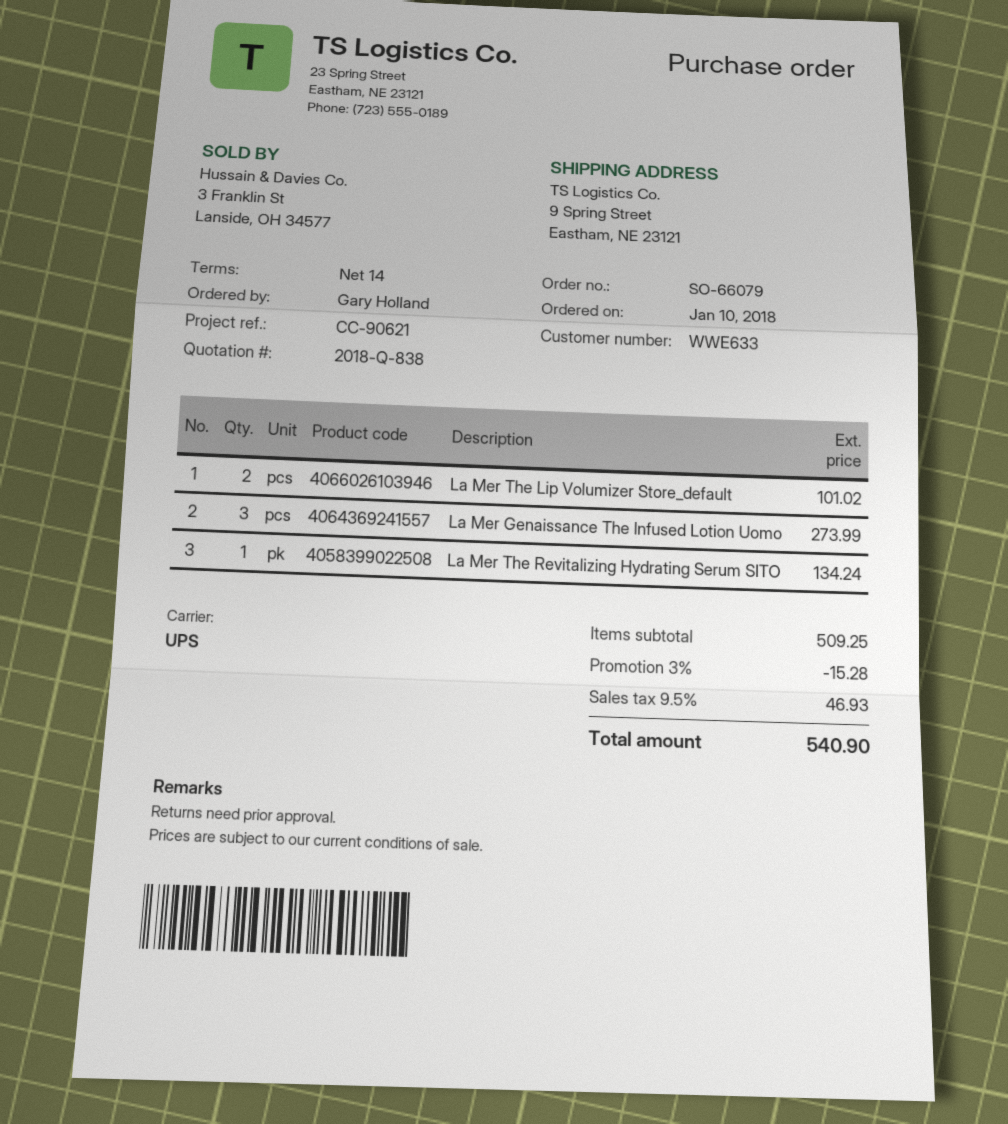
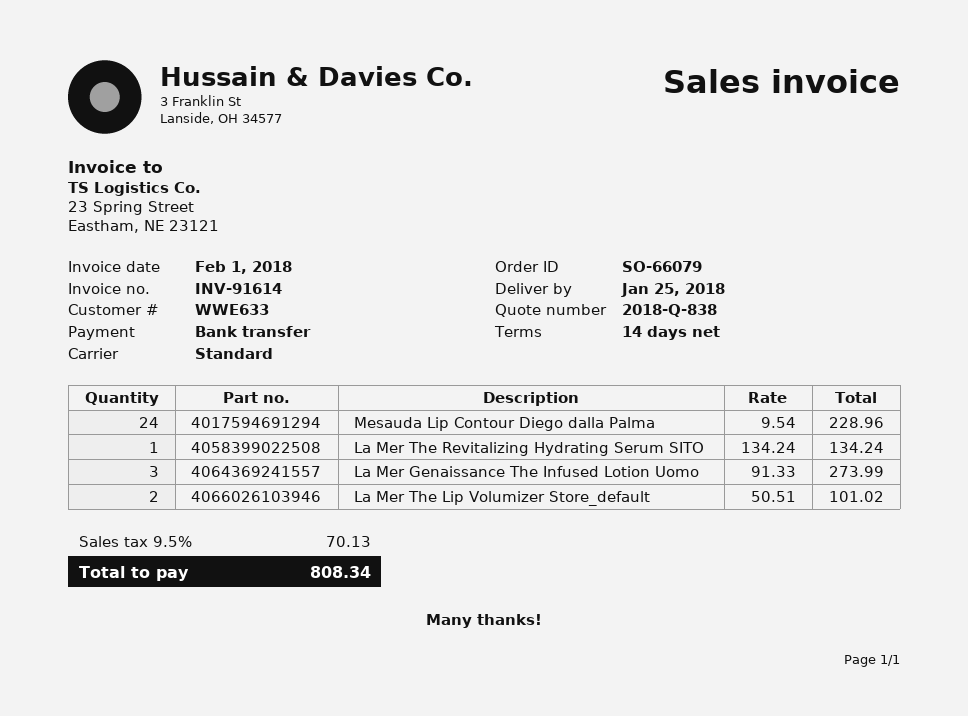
shipping method: UPS -> standard
Mesauda Lip Contour Diego dalla Palma: none -> 24 for 228.96
discount: 3% = 15.28 -> none
tax: 9.5% = 46.93 -> 9.5% = 70.13
total: 540.90 -> 808.34

